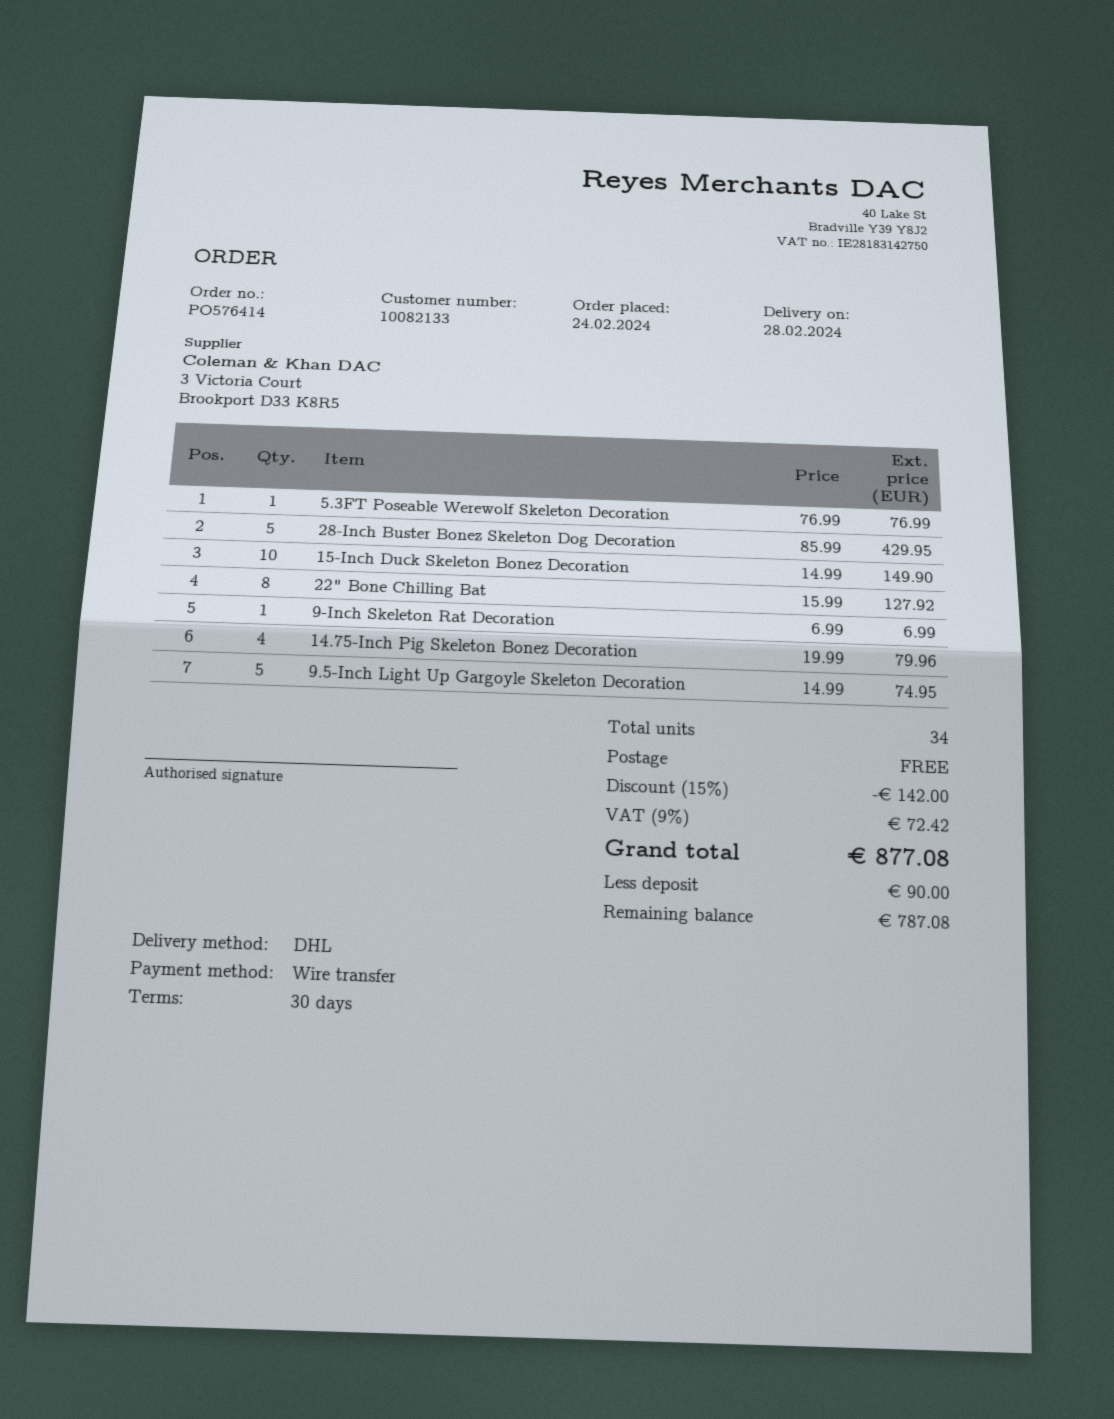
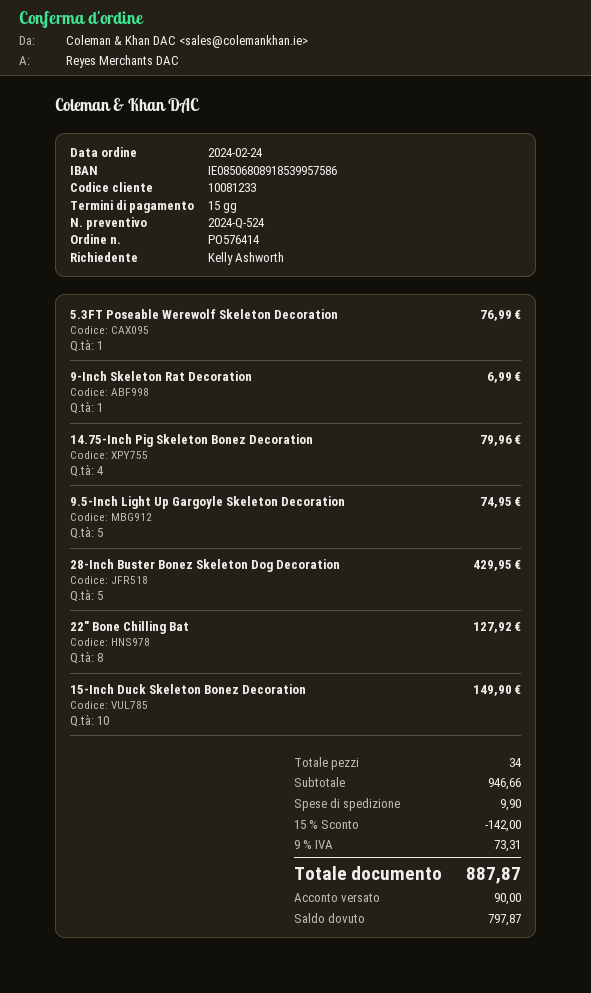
payment terms: 30 days -> 15 days
customer number: 10082133 -> 10081233
shipping: 0.00 -> 9.90
tax: 9% = 72.42 -> 9% = 73.31
total: 877.08 -> 887.87
balance: 787.08 -> 797.87

